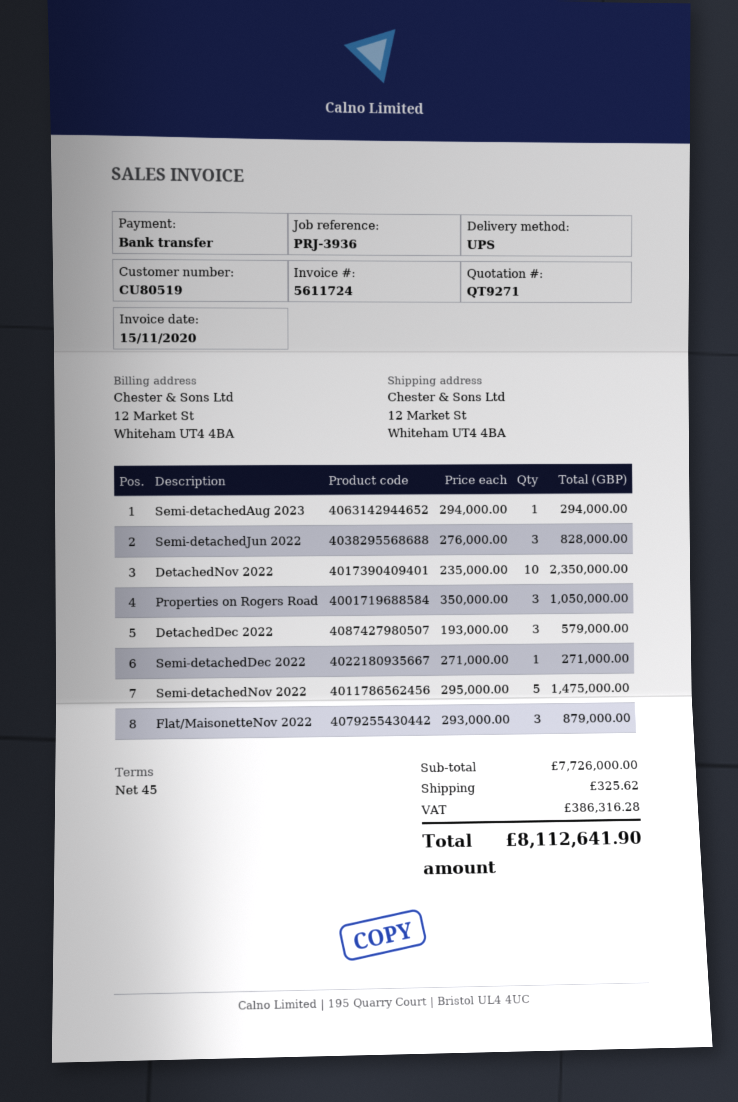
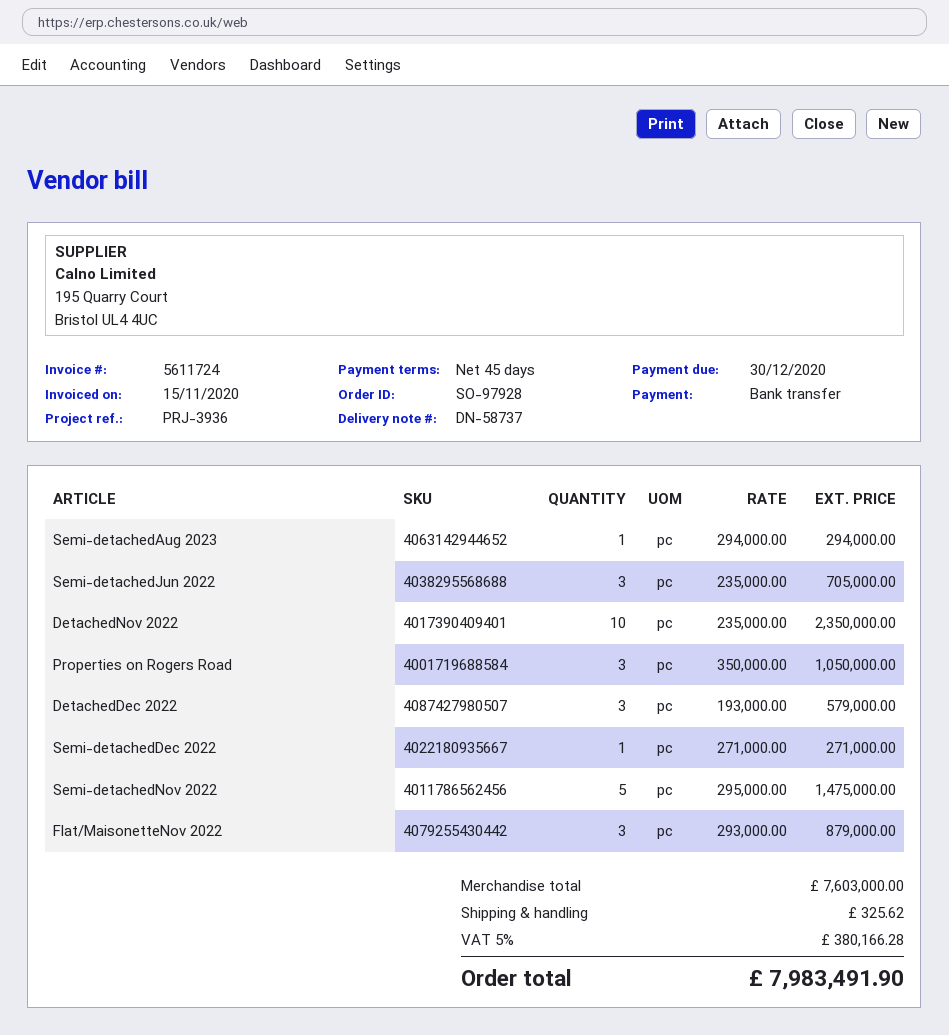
Semi-detachedJun 2022: 3 x 276000.00 = 828000.00 -> 3 x 235000.00 = 705000.00
subtotal: 7726000.00 -> 7603000.00
tax: 386316.28 -> 380166.28
total: 8112641.90 -> 7983491.90

